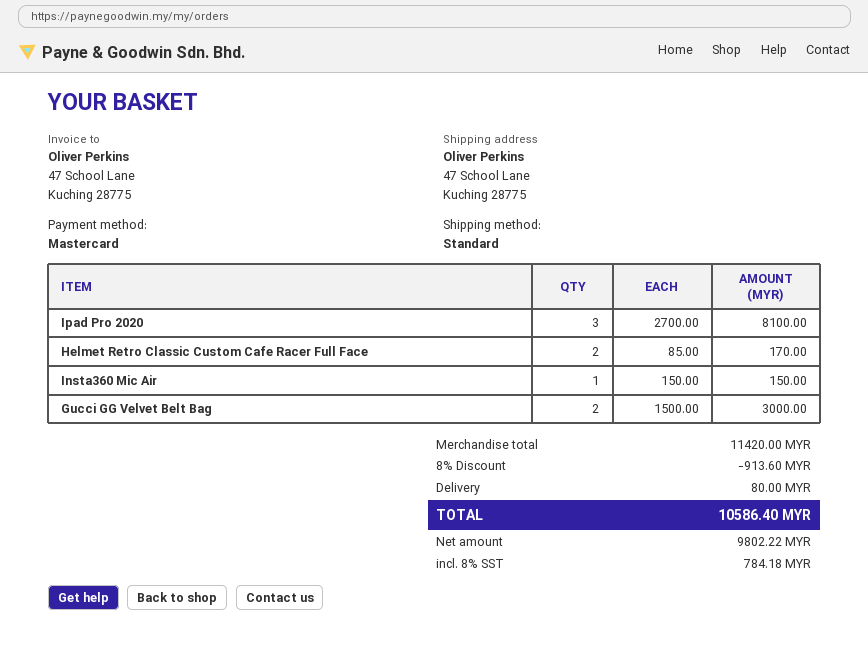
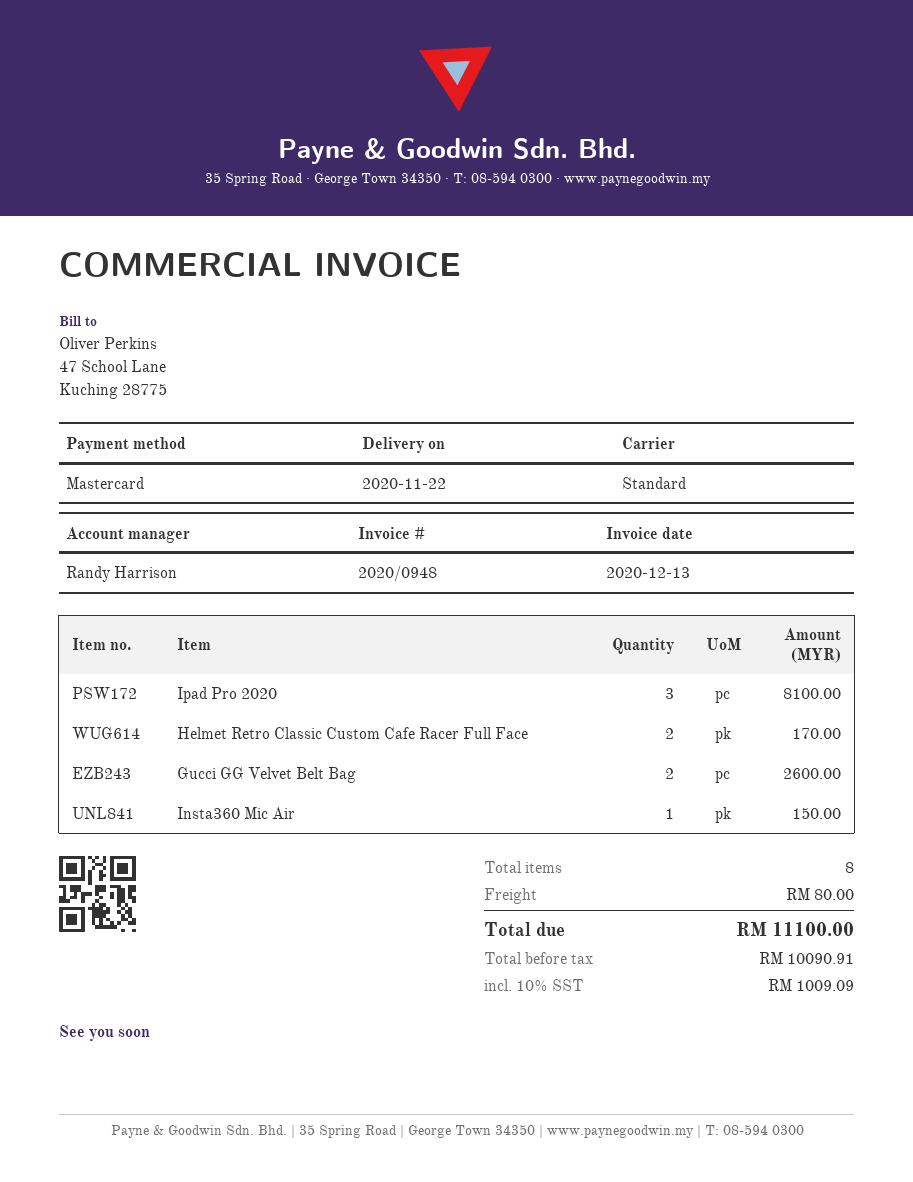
Gucci GG Velvet Belt Bag: 2 for 3000.00 -> 2 for 2600.00
discount: 8% = 913.60 -> none
net: 9802.22 -> 10090.91
tax: 8% = 784.18 -> 10% = 1009.09
total: 10586.40 -> 11100.00

